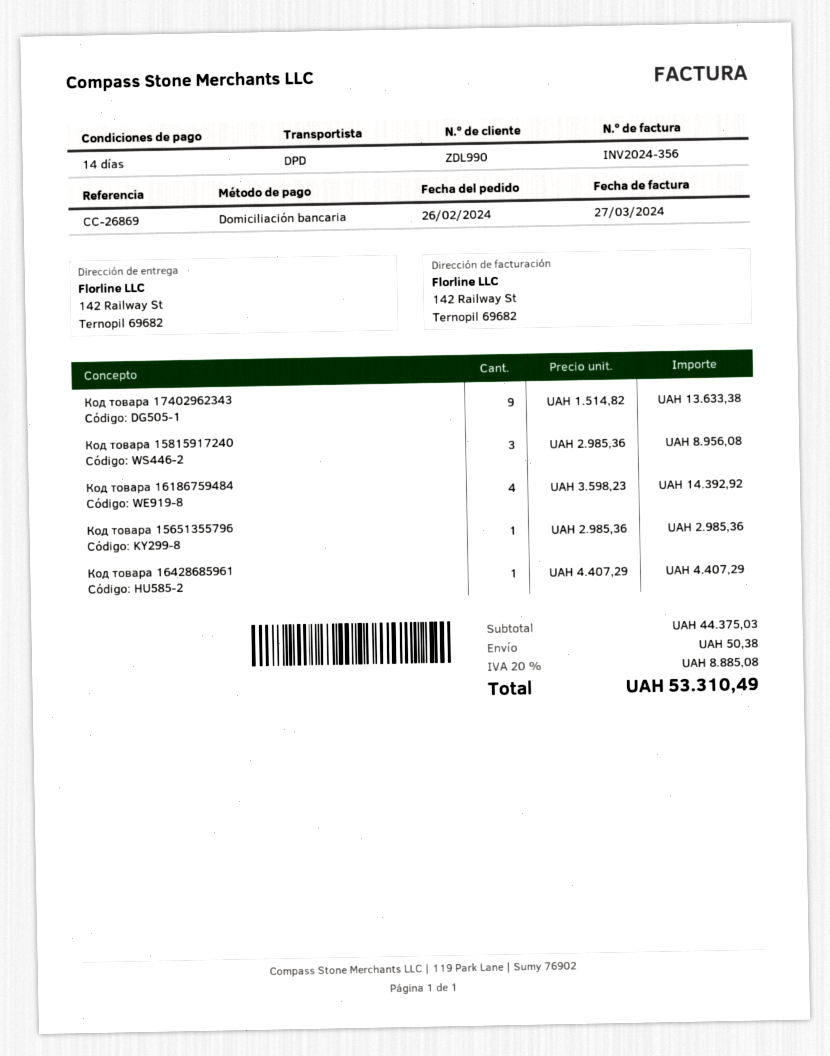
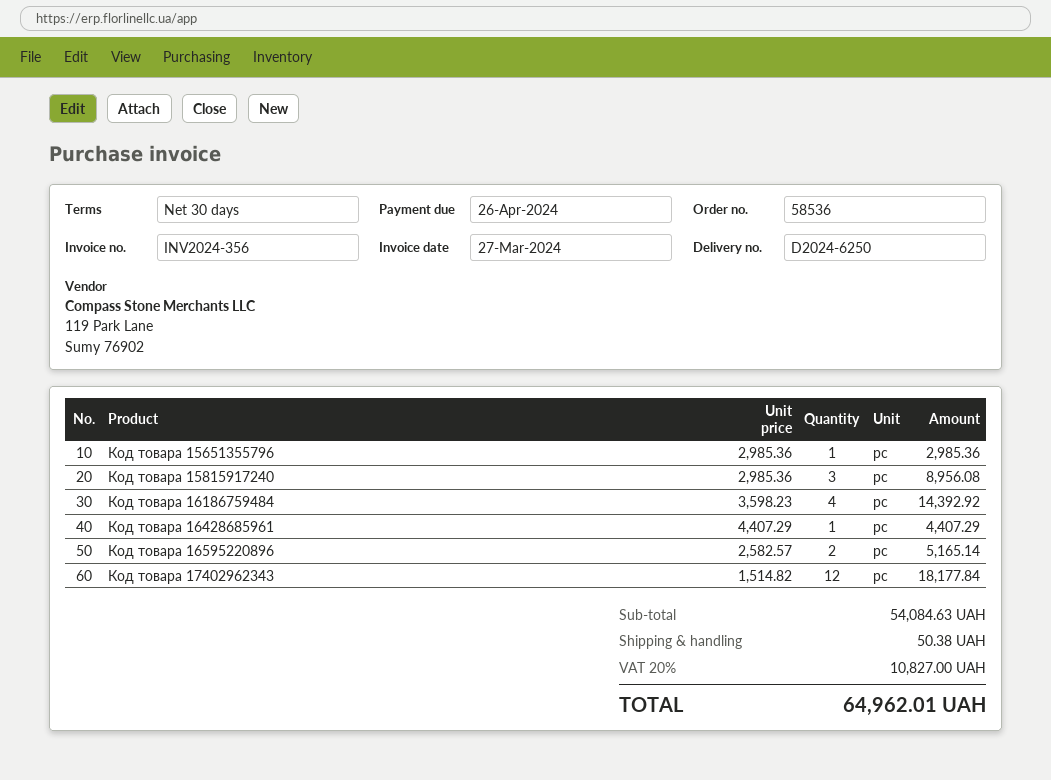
payment terms: 14 days -> 30 days
Код товара 17402962343: 9 x 1514.82 = 13633.38 -> 12 x 1514.82 = 18177.84
Код товара 16595220896: none -> 2 x 2582.57 = 5165.14
subtotal: 44375.03 -> 54084.63
tax: 20% = 8885.08 -> 20% = 10827.00
total: 53310.49 -> 64962.01

